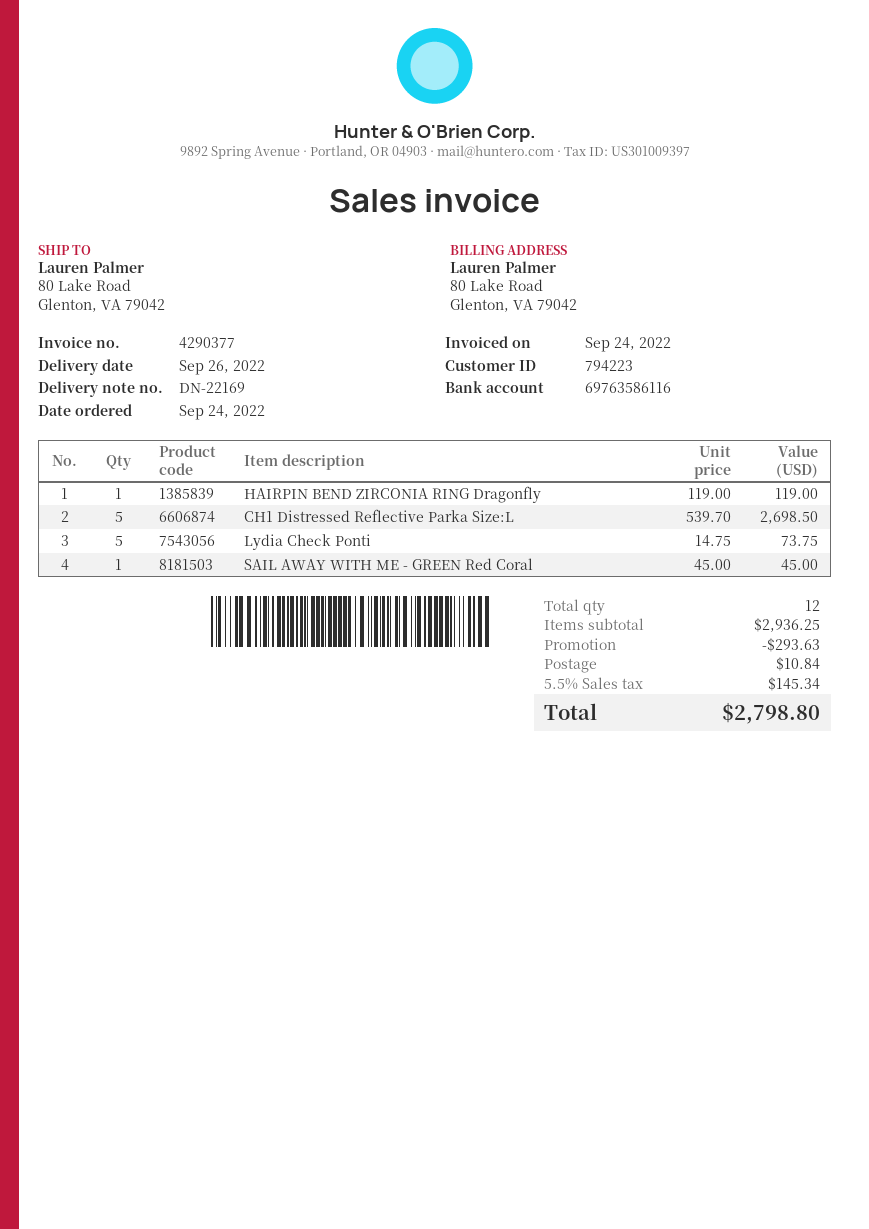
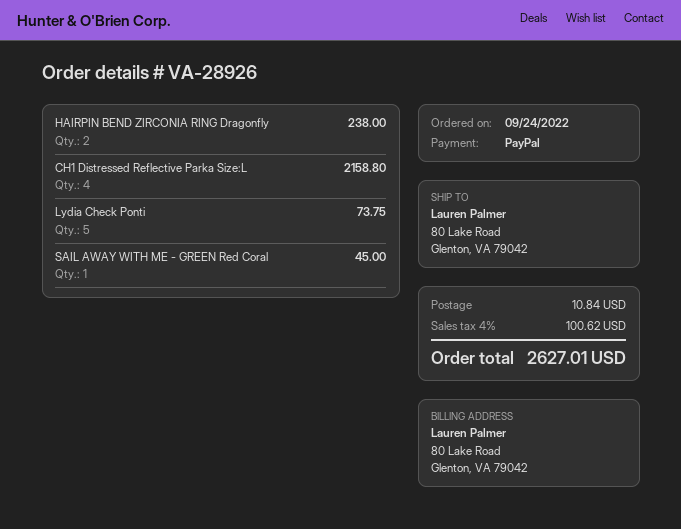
HAIRPIN BEND ZIRCONIA RING Dragonfly: 1 for 119.00 -> 2 for 238.00
CH1 Distressed Reflective Parka Size:L: 5 for 2698.50 -> 4 for 2158.80
discount: 293.63 -> none
tax: 5.5% = 145.34 -> 4% = 100.62
total: 2798.80 -> 2627.01

